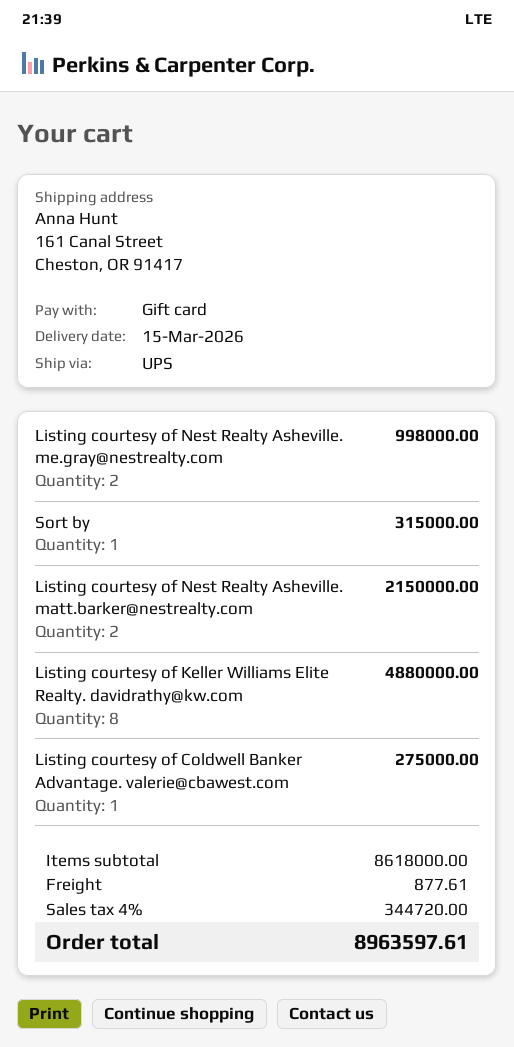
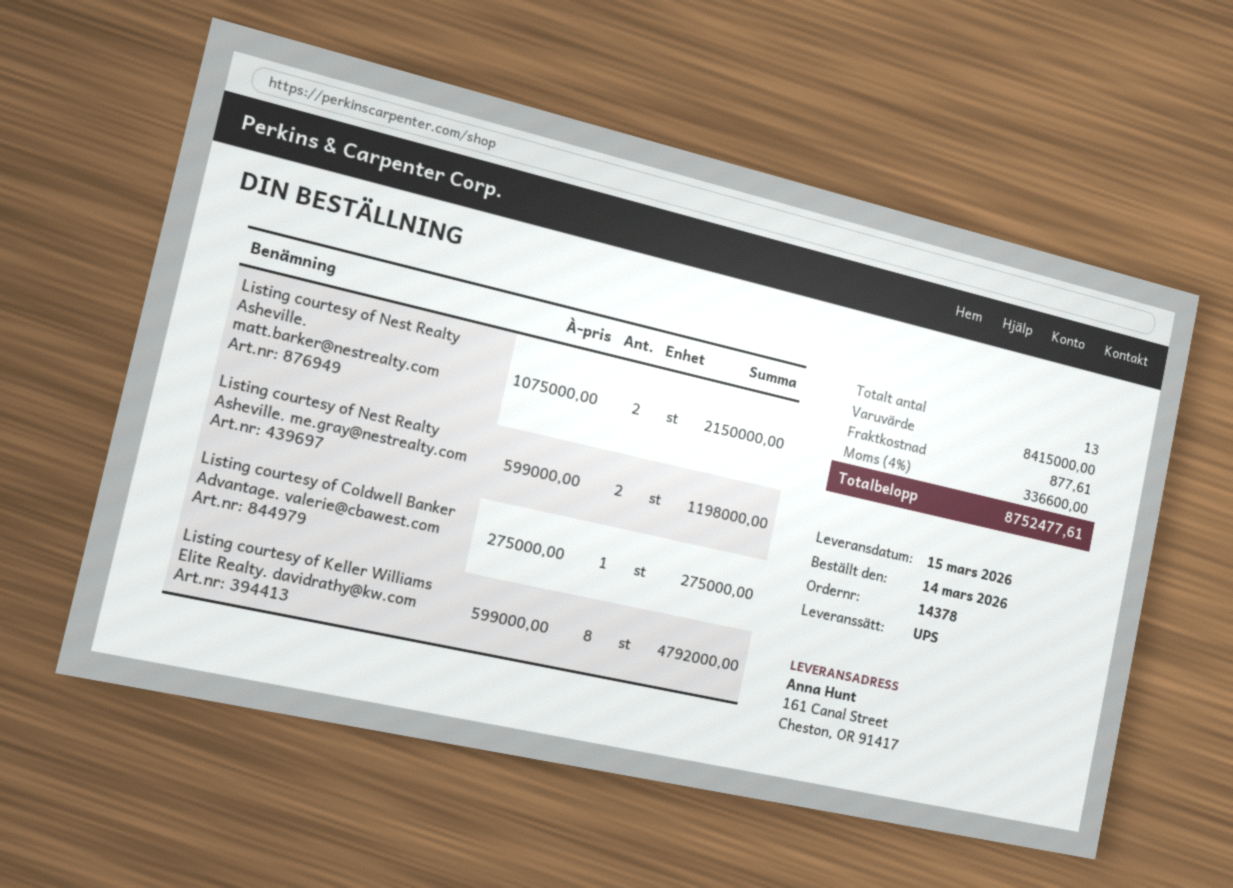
Listing courtesy of Nest Realty Asheville. me.gray@nestrealty.com: 2 for 998000.00 -> 2 for 1198000.00
Sort by: 1 for 315000.00 -> none
Listing courtesy of Keller Williams Elite Realty. davidrathy@kw.com: 8 for 4880000.00 -> 8 for 4792000.00
subtotal: 8618000.00 -> 8415000.00
tax: 4% = 344720.00 -> 4% = 336600.00
total: 8963597.61 -> 8752477.61

